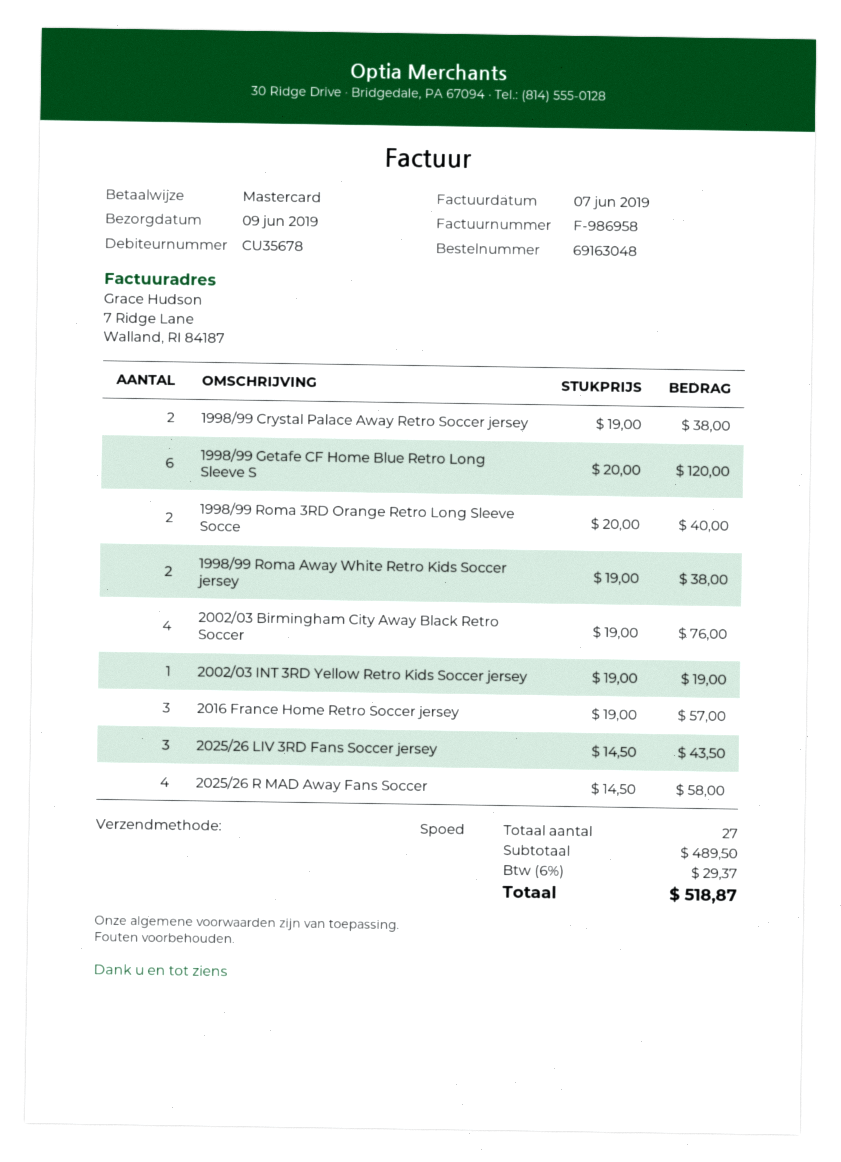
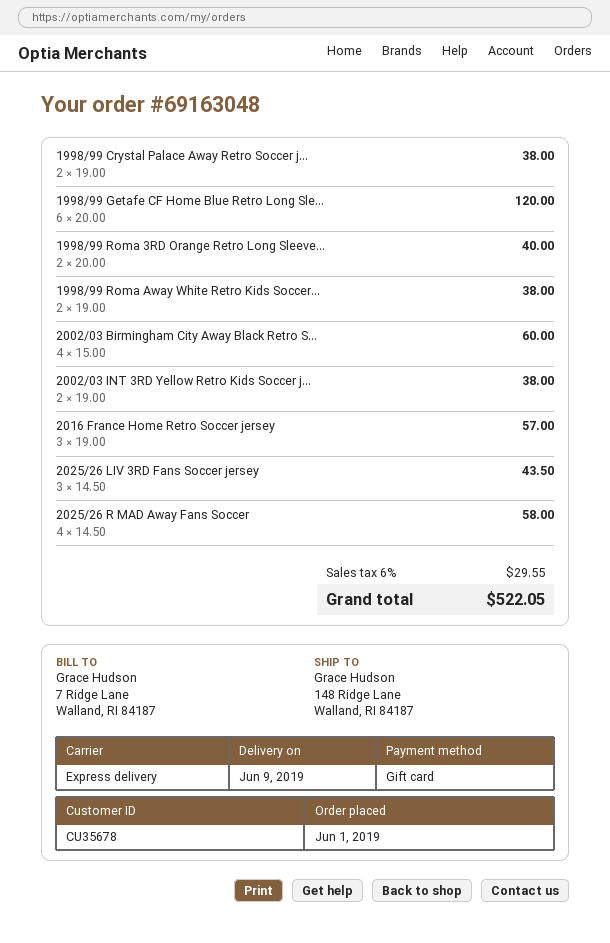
payment method: Mastercard -> gift card
2002/03 Birmingham City Away Black Retro Soccer: 4 x 19.00 = 76.00 -> 4 x 15.00 = 60.00
2002/03 INT 3RD Yellow Retro Kids Soccer jersey: 1 x 19.00 = 19.00 -> 2 x 19.00 = 38.00
tax: 6% = 29.37 -> 6% = 29.55
total: 518.87 -> 522.05

